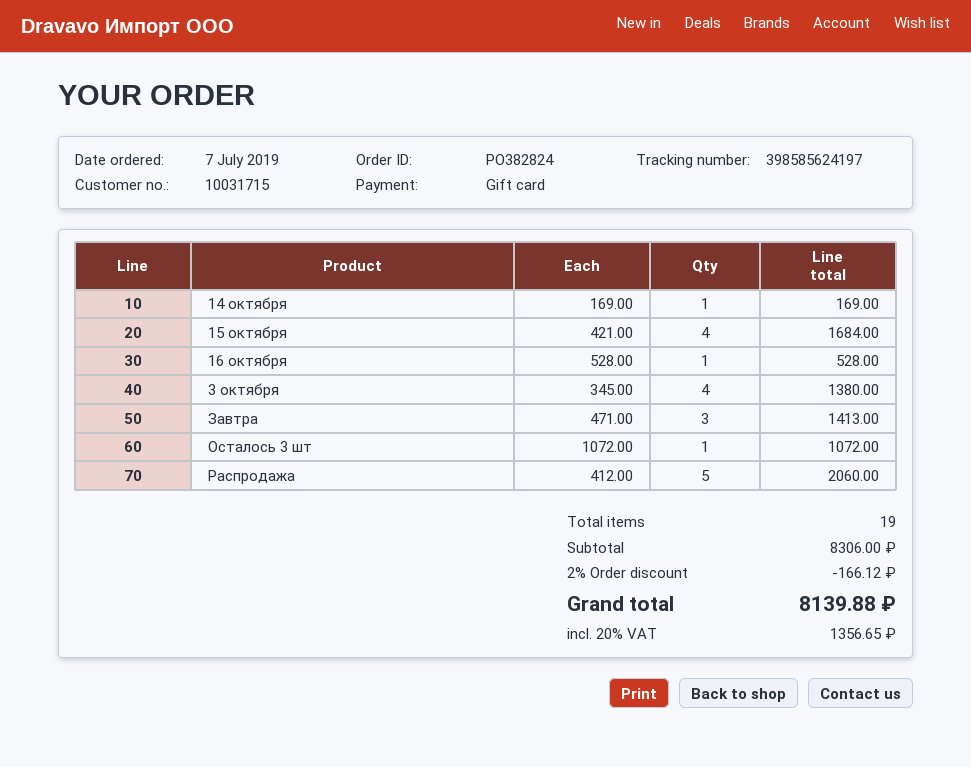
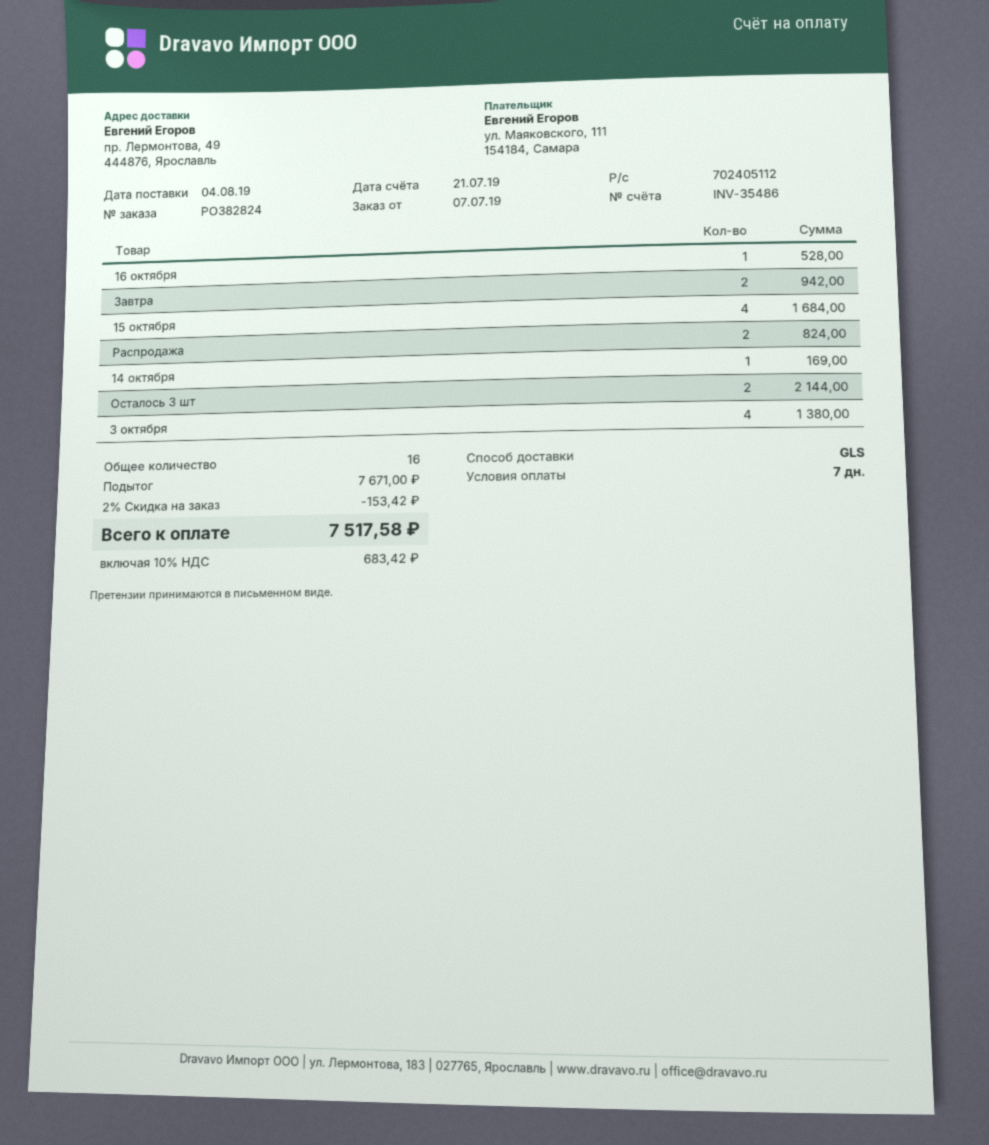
Завтра: 3 for 1413.00 -> 2 for 942.00
Осталось 3 шт: 1 for 1072.00 -> 2 for 2144.00
Распродажа: 5 for 2060.00 -> 2 for 824.00
total quantity: 19 -> 16
subtotal: 8306.00 -> 7671.00
discount: 2% = 166.12 -> 2% = 153.42
tax: 20% = 1356.65 -> 10% = 683.42
total: 8139.88 -> 7517.58

